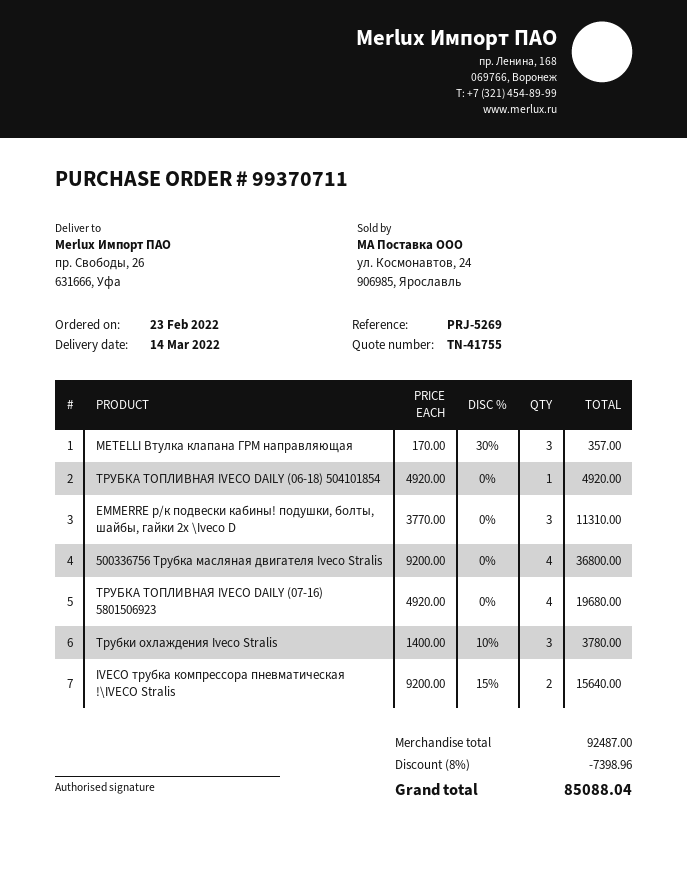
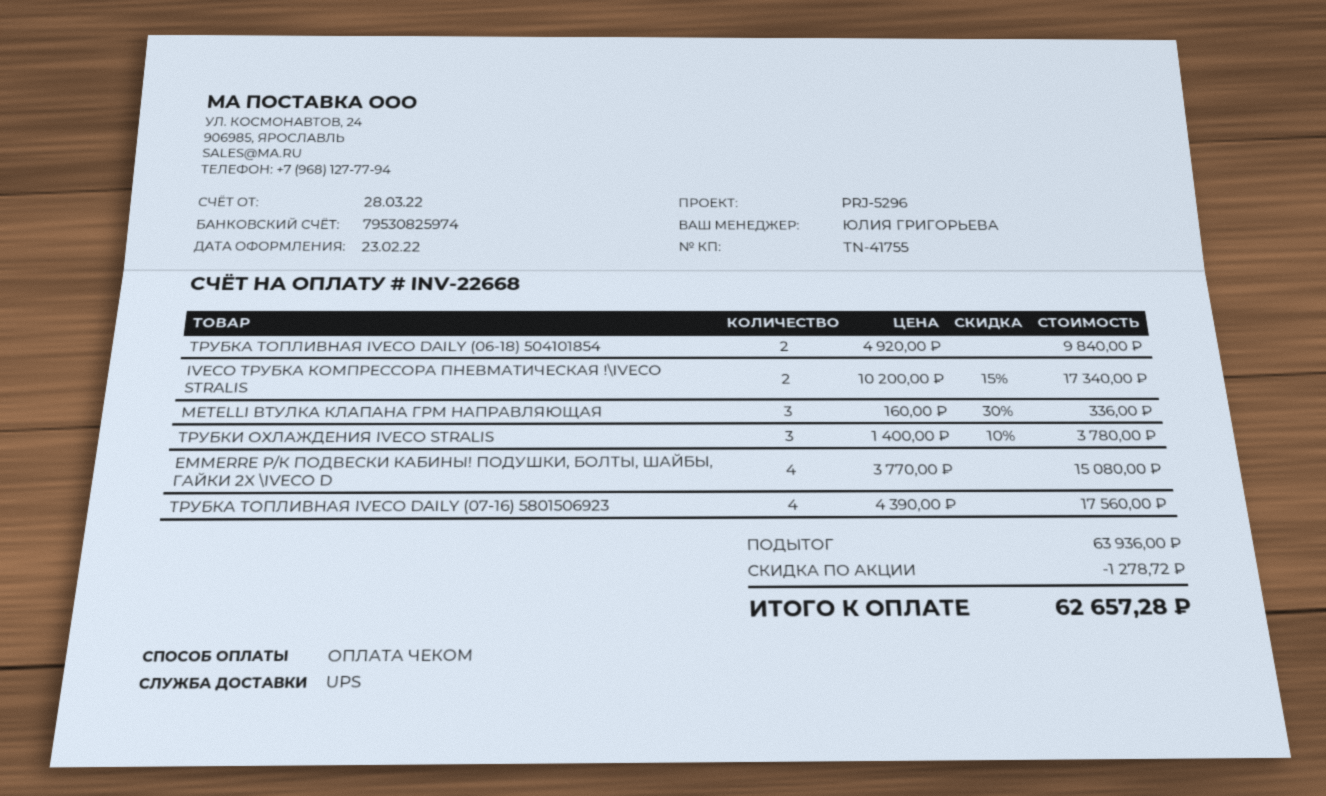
reference: PRJ-5269 -> PRJ-5296
METELLI Втулка клапана ГРМ направляющая: 3 x 170.00 - 30% = 357.00 -> 3 x 160.00 - 30% = 336.00
ТРУБКА ТОПЛИВНАЯ IVECO DAILY (06-18) 504101854: 1 x 4920.00 = 4920.00 -> 2 x 4920.00 = 9840.00
EMMERRE р/к подвески кабины! подушки, болты, шайбы, гайки 2x \Iveco D: 3 x 3770.00 = 11310.00 -> 4 x 3770.00 = 15080.00
500336756 Трубка масляная двигателя Iveco Stralis: 4 x 9200.00 = 36800.00 -> none
ТРУБКА ТОПЛИВНАЯ IVECO DAILY (07-16) 5801506923: 4 x 4920.00 = 19680.00 -> 4 x 4390.00 = 17560.00
IVECO трубка компрессора пневматическая !\IVECO Stralis: 2 x 9200.00 - 15% = 15640.00 -> 2 x 10200.00 - 15% = 17340.00
subtotal: 92487.00 -> 63936.00
discount: 7398.96 -> 1278.72
total: 85088.04 -> 62657.28

